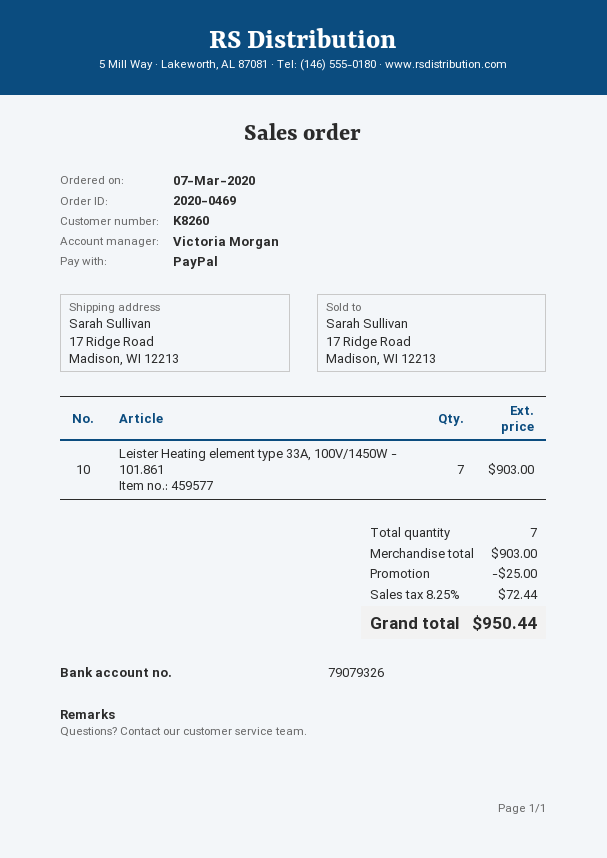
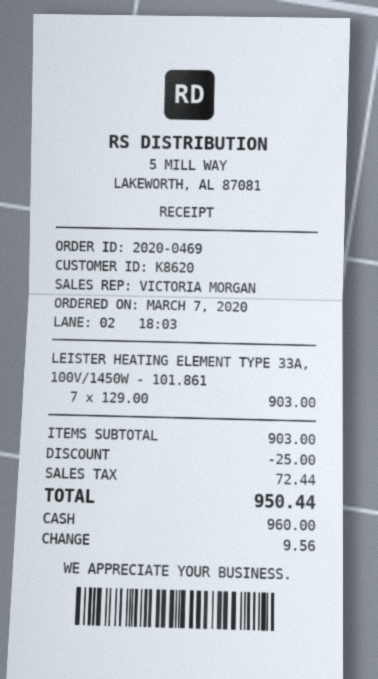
customer number: K8260 -> K8620
payment method: PayPal -> cash

